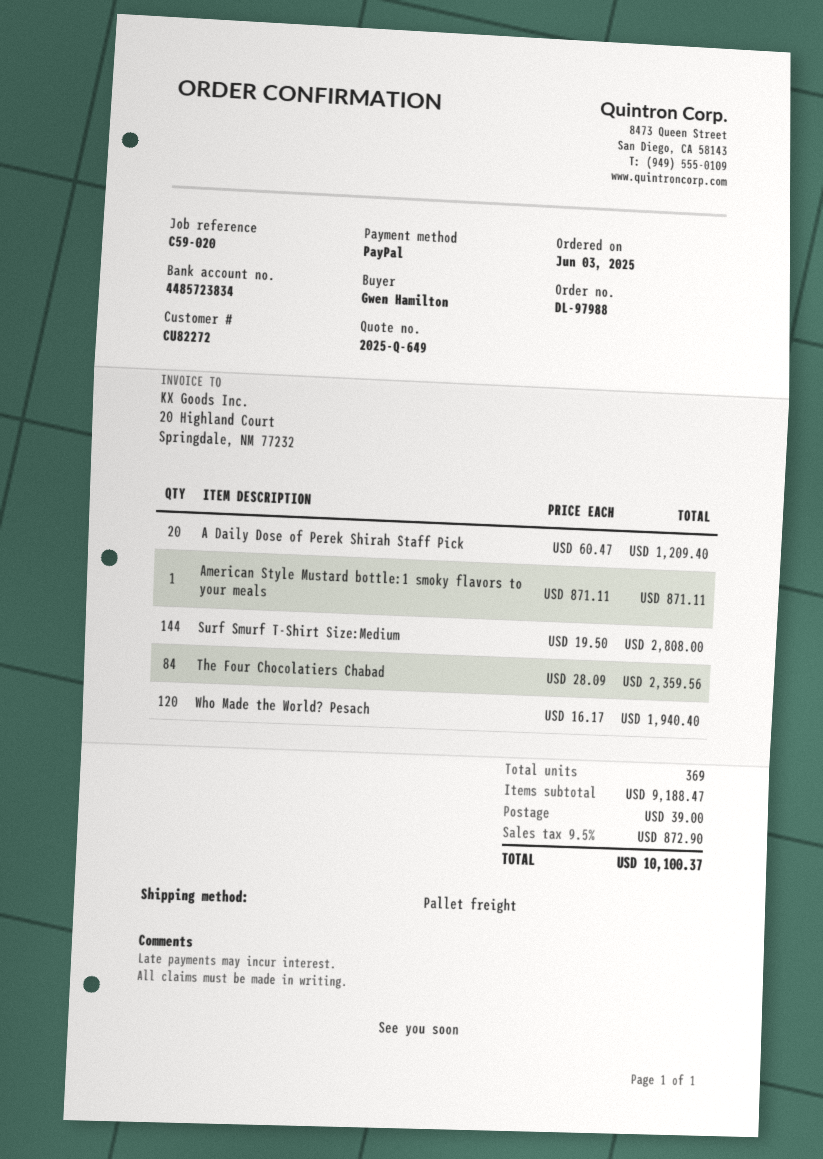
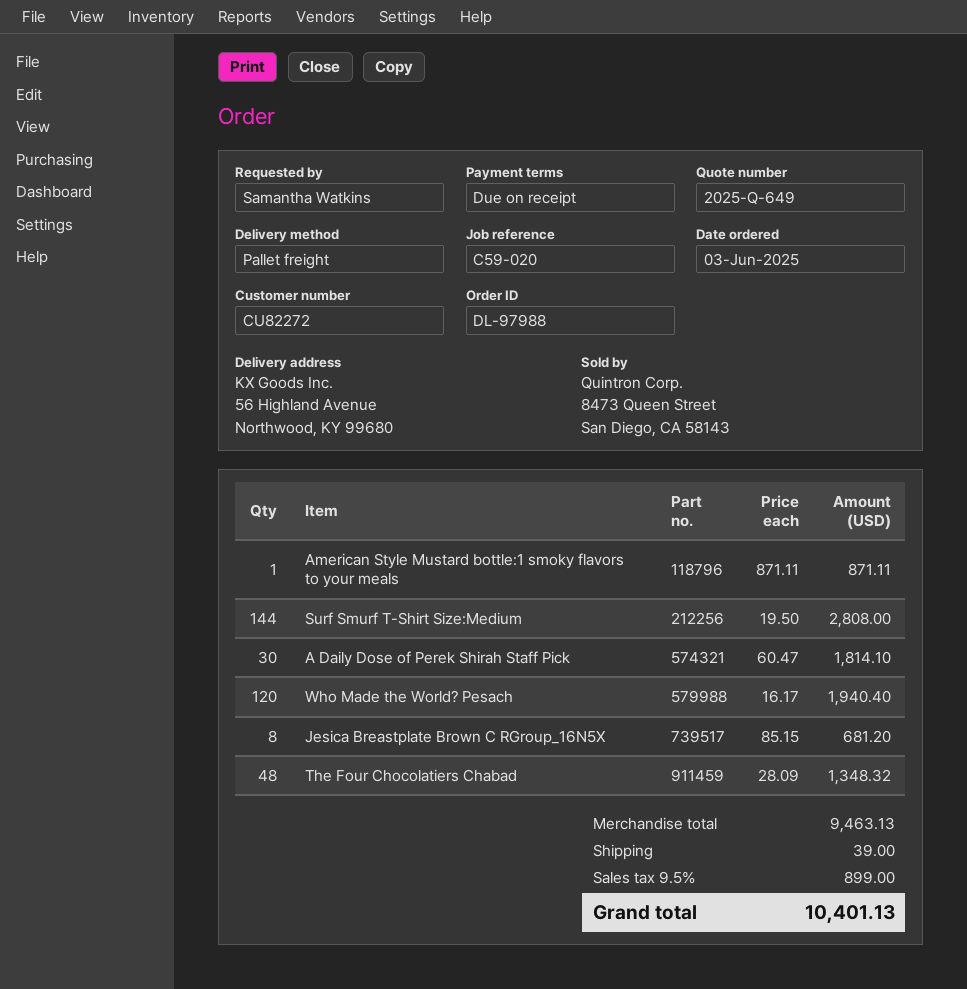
ordered by: Gwen Hamilton -> Samantha Watkins
A Daily Dose of Perek Shirah Staff Pick: 20 x 60.47 = 1209.40 -> 30 x 60.47 = 1814.10
The Four Chocolatiers Chabad: 84 x 28.09 = 2359.56 -> 48 x 28.09 = 1348.32
Jesica Breastplate Brown C RGroup_16N5X: none -> 8 x 85.15 = 681.20
subtotal: 9188.47 -> 9463.13
tax: 9.5% = 872.90 -> 9.5% = 899.00
total: 10100.37 -> 10401.13

